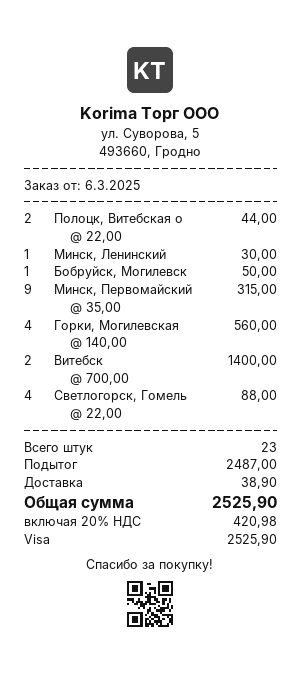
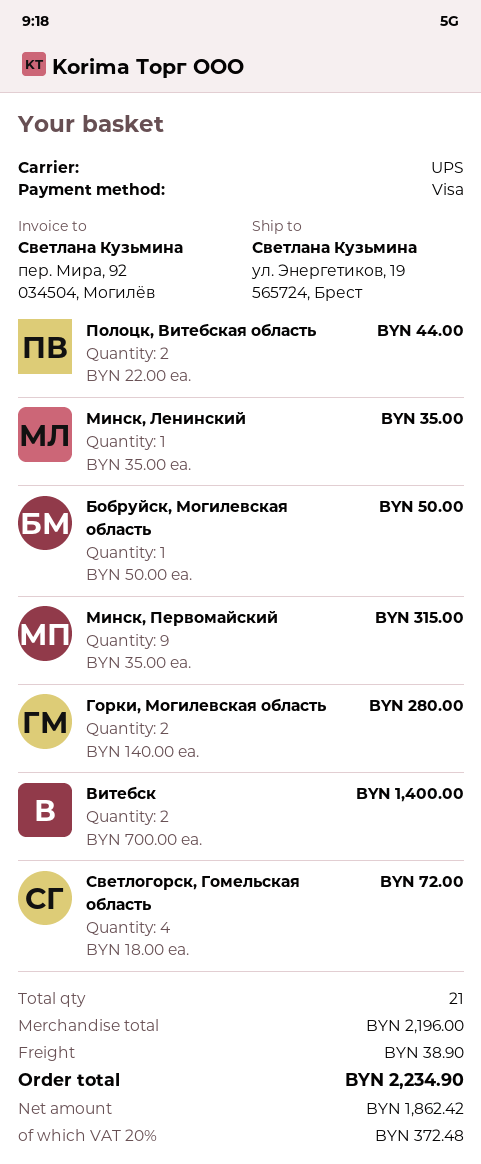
Минск, Ленинский: 1 x 30.00 = 30.00 -> 1 x 35.00 = 35.00
Горки, Могилевская: 4 x 140.00 = 560.00 -> 2 x 140.00 = 280.00
Светлогорск, Гомель: 4 x 22.00 = 88.00 -> 4 x 18.00 = 72.00
total quantity: 23 -> 21
subtotal: 2487.00 -> 2196.00
tax: 20% = 420.98 -> 20% = 372.48
total: 2525.90 -> 2234.90

